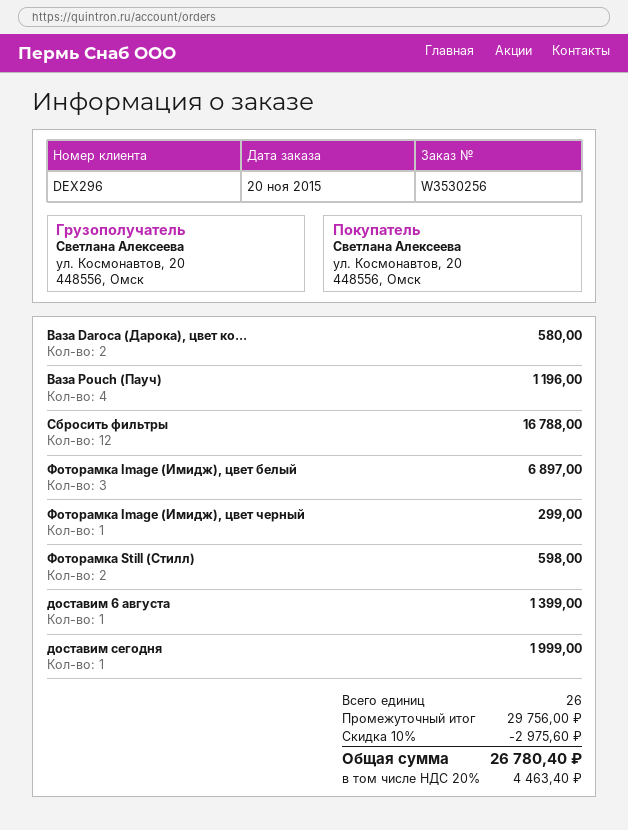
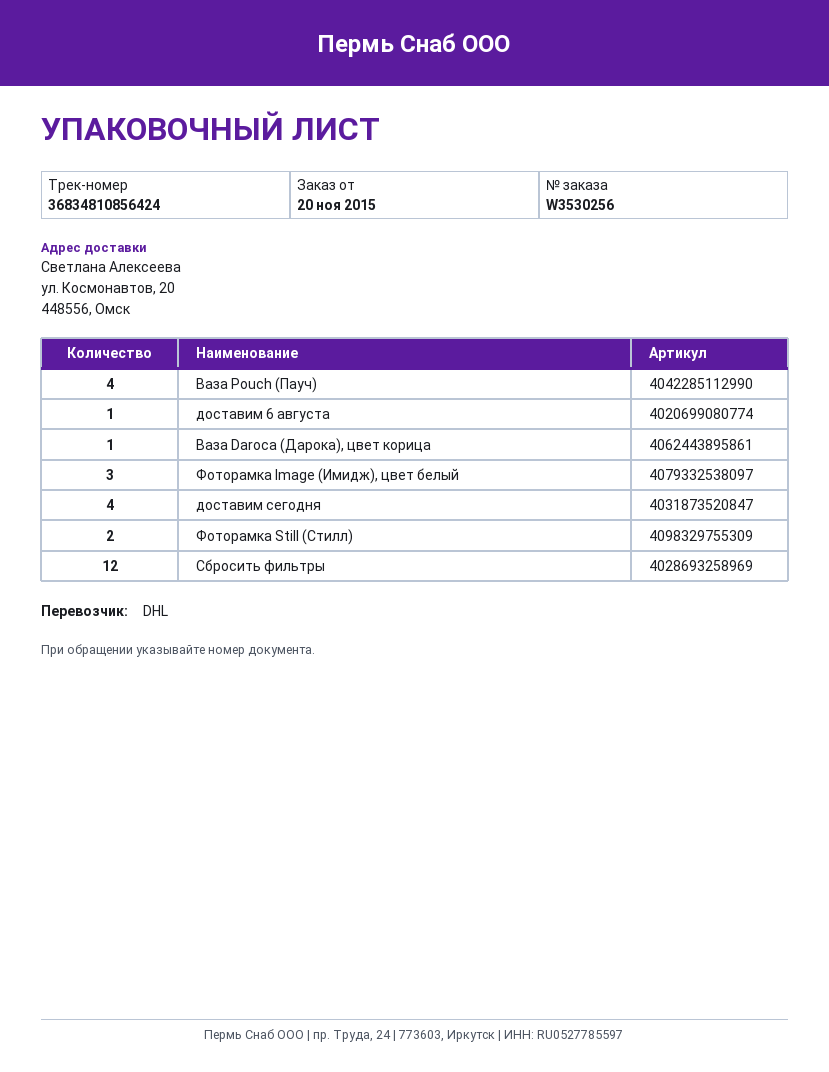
Ваза Daroca (Дарока), цвет ко...: 2 -> 1
Фоторамка Image (Имидж), цвет черный: 1 -> none
доставим сегодня: 1 -> 4

